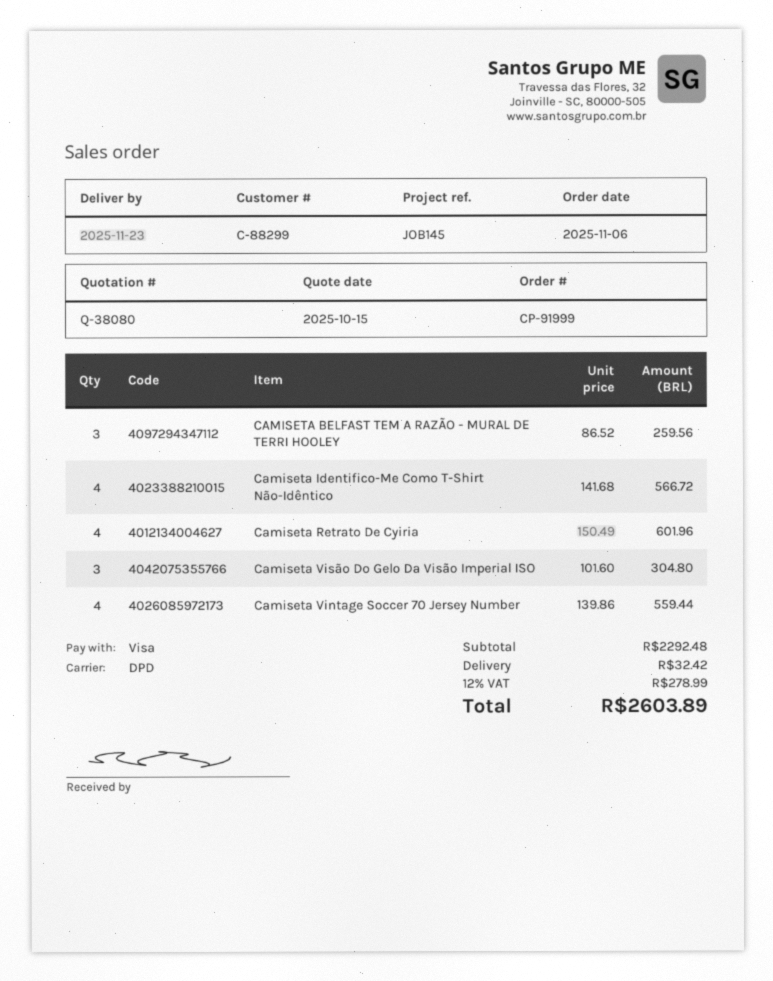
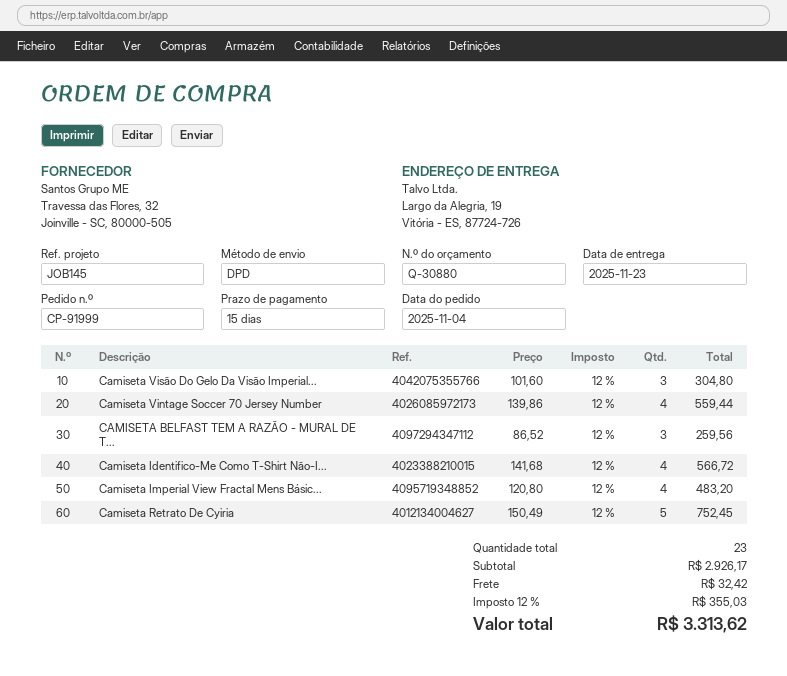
quote number: Q-38080 -> Q-30880
order date: 2025-11-06 -> 2025-11-04
Camiseta Retrato De Cyiria: 4 x 150.49 = 601.96 -> 5 x 150.49 = 752.45
Camiseta Imperial View Fractal Mens Básic...: none -> 4 x 120.80 = 483.20
subtotal: 2292.48 -> 2926.17
tax: 12% = 278.99 -> 12% = 355.03
total: 2603.89 -> 3313.62

